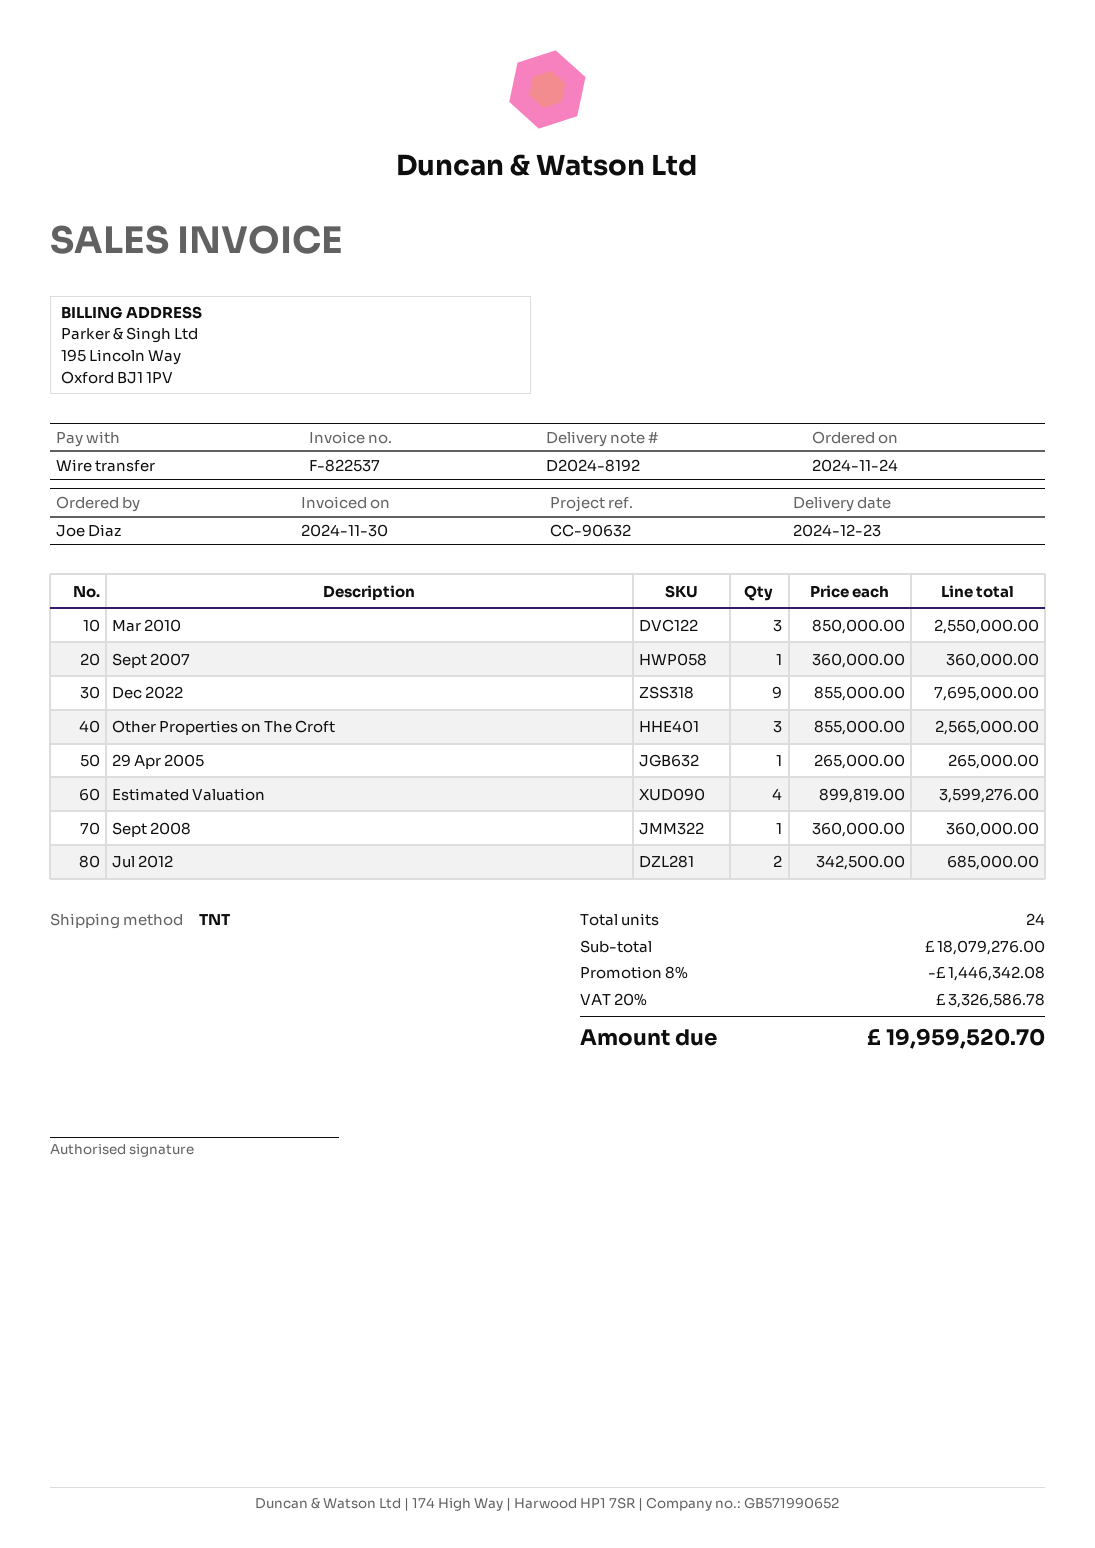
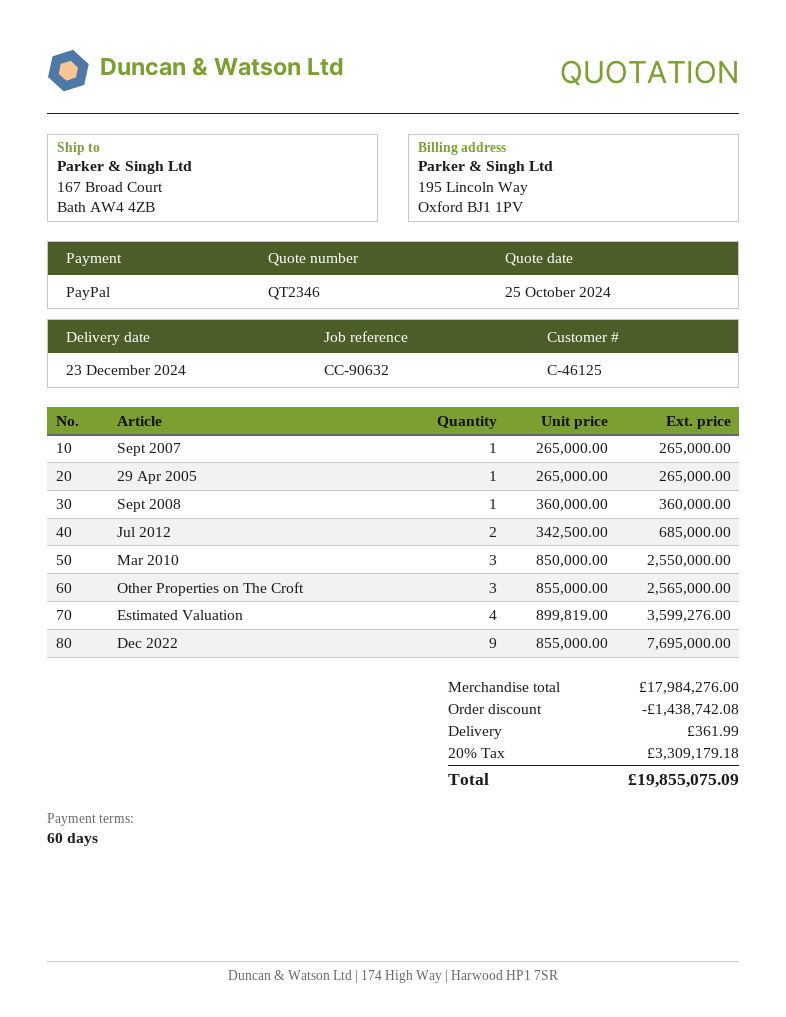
payment method: bank transfer -> PayPal
Sept 2007: 1 x 360000.00 = 360000.00 -> 1 x 265000.00 = 265000.00
subtotal: 18079276.00 -> 17984276.00
discount: 1446342.08 -> 1438742.08
shipping: none -> 361.99
tax: 20% = 3326586.78 -> 20% = 3309179.18
total: 19959520.70 -> 19855075.09

